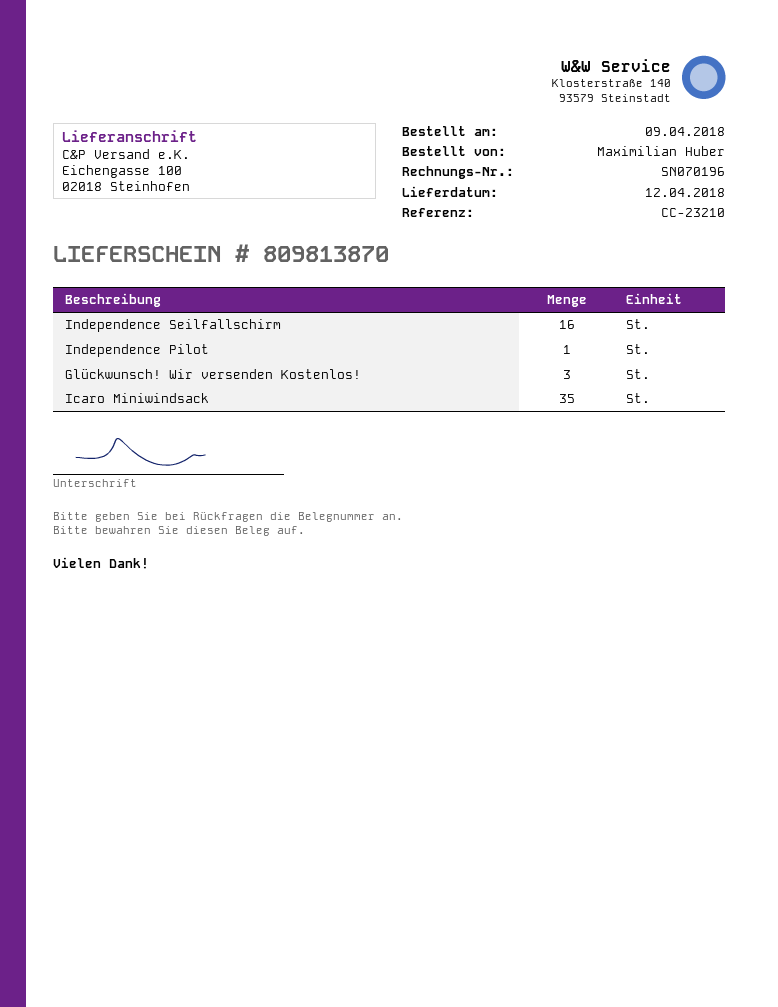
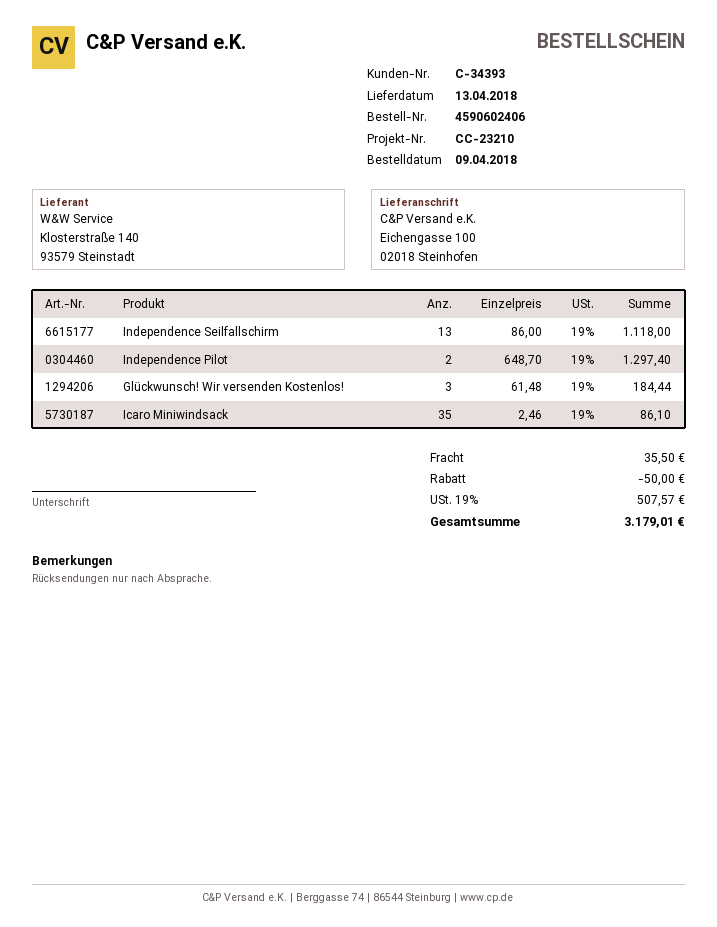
delivery date: 2018-04-12 -> 2018-04-13
Independence Seilfallschirm: 16 -> 13
Independence Pilot: 1 -> 2

